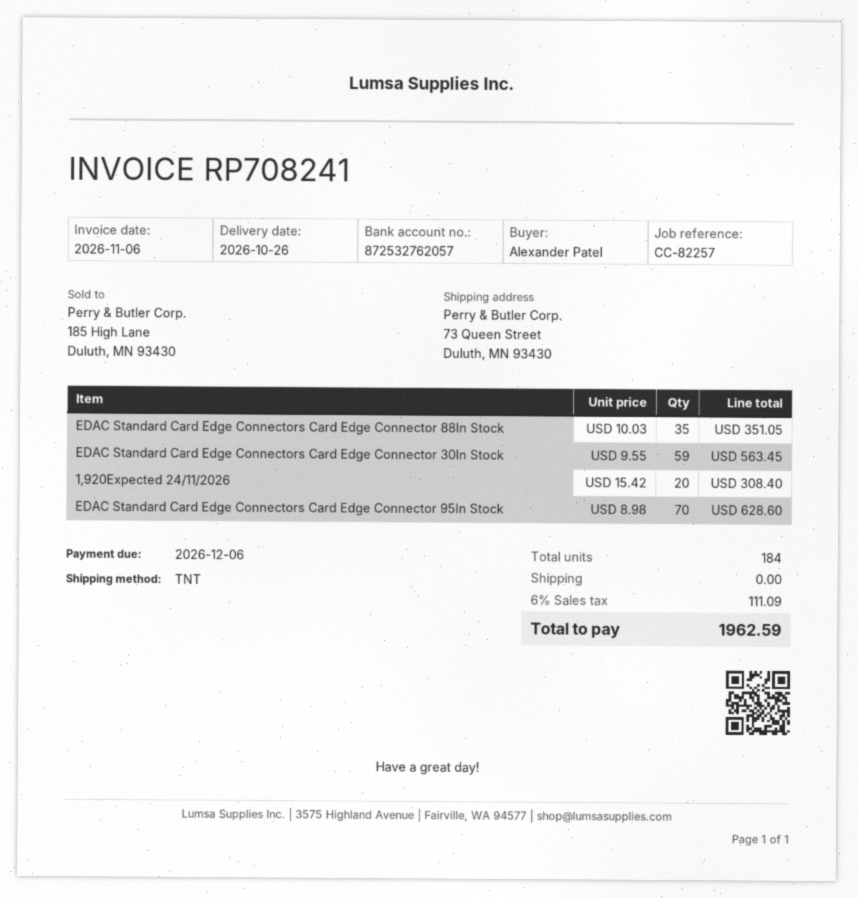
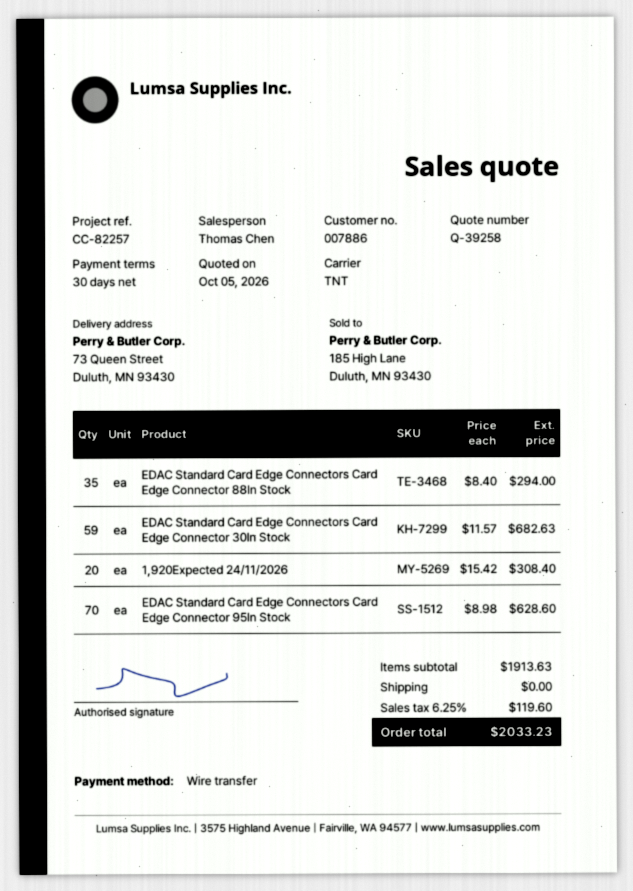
EDAC Standard Card Edge Connectors Card Edge Connector 88In Stock: 35 x 10.03 = 351.05 -> 35 x 8.40 = 294.00
EDAC Standard Card Edge Connectors Card Edge Connector 30In Stock: 59 x 9.55 = 563.45 -> 59 x 11.57 = 682.63
tax: 6% = 111.09 -> 6.25% = 119.60
total: 1962.59 -> 2033.23

